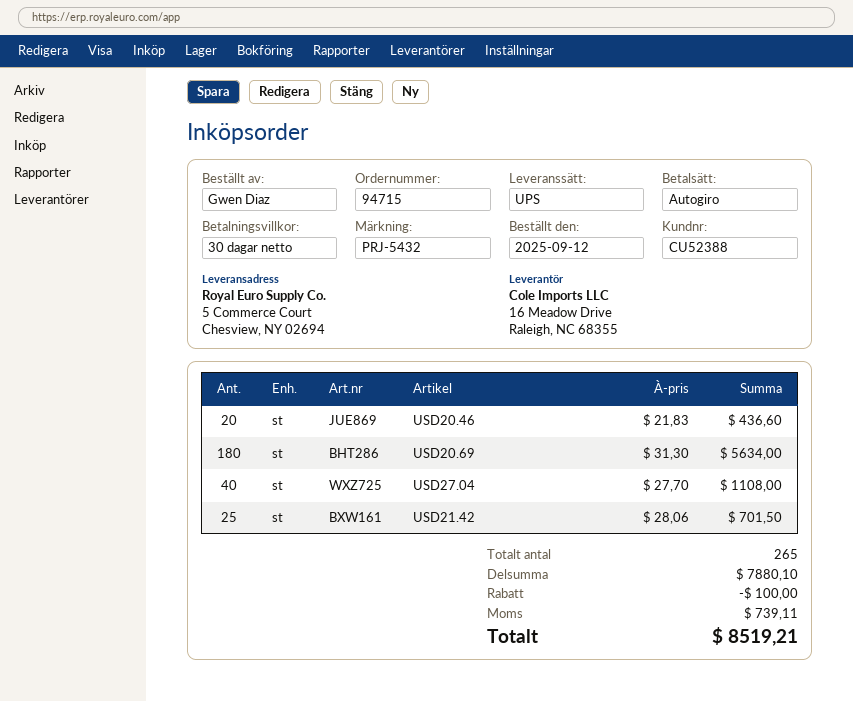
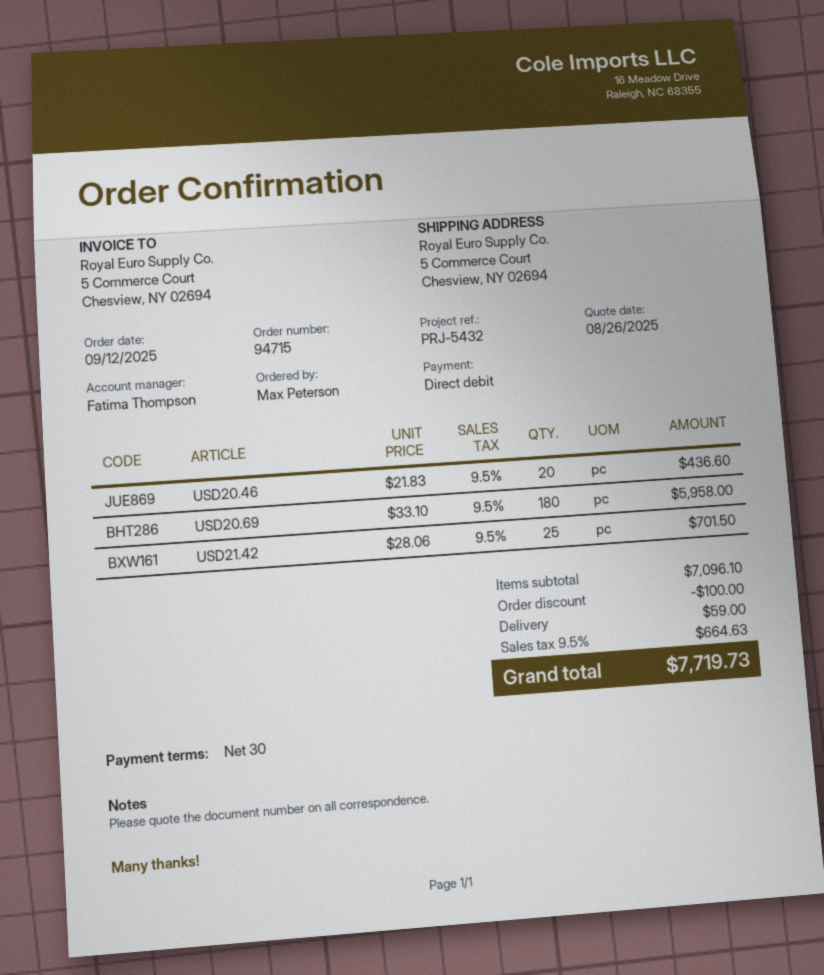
ordered by: Gwen Diaz -> Max Peterson
USD20.69: 180 x 31.30 = 5634.00 -> 180 x 33.10 = 5958.00
USD27.04: 40 x 27.70 = 1108.00 -> none
subtotal: 7880.10 -> 7096.10
shipping: none -> 59.00
tax: 739.11 -> 664.63
total: 8519.21 -> 7719.73

